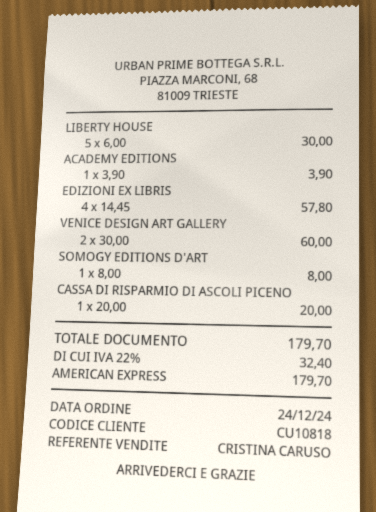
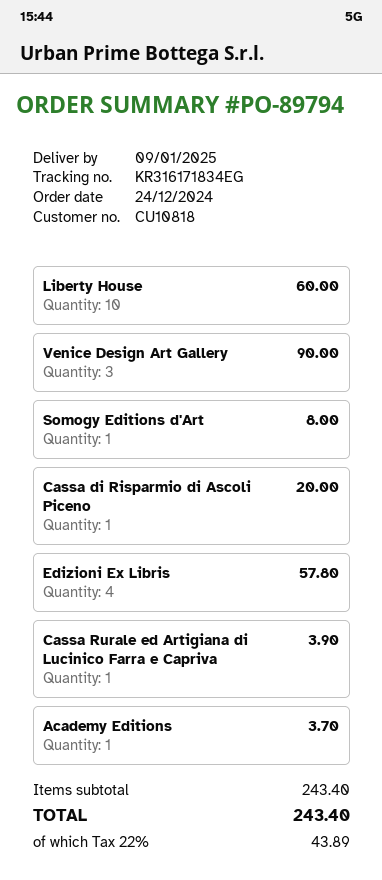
LIBERTY HOUSE: 5 for 30.00 -> 10 for 60.00
ACADEMY EDITIONS: 1 for 3.90 -> 1 for 3.70
VENICE DESIGN ART GALLERY: 2 for 60.00 -> 3 for 90.00
Cassa Rurale ed Artigiana di Lucinico Farra e Capriva: none -> 1 for 3.90
tax: 22% = 32.40 -> 22% = 43.89
total: 179.70 -> 243.40

